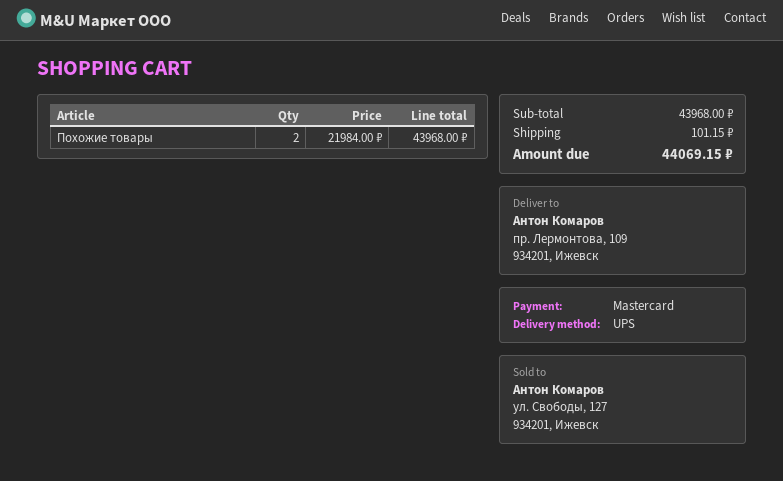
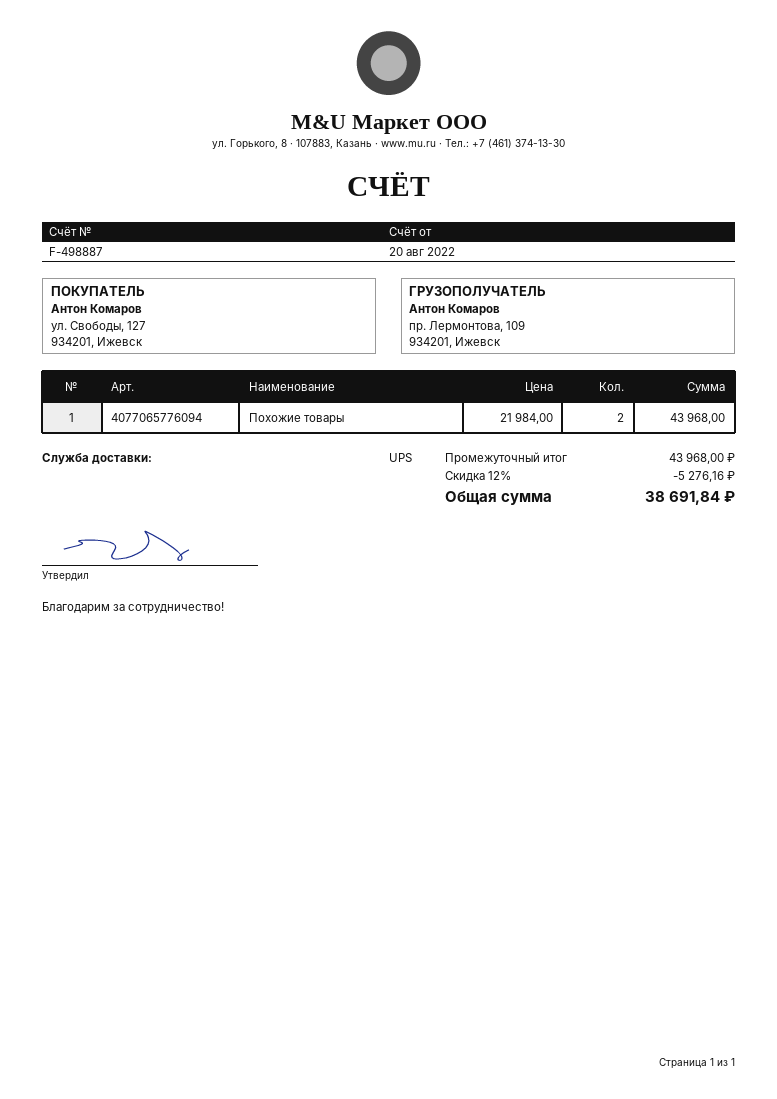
discount: none -> 12% = 5276.16
shipping: 101.15 -> none
total: 44069.15 -> 38691.84

